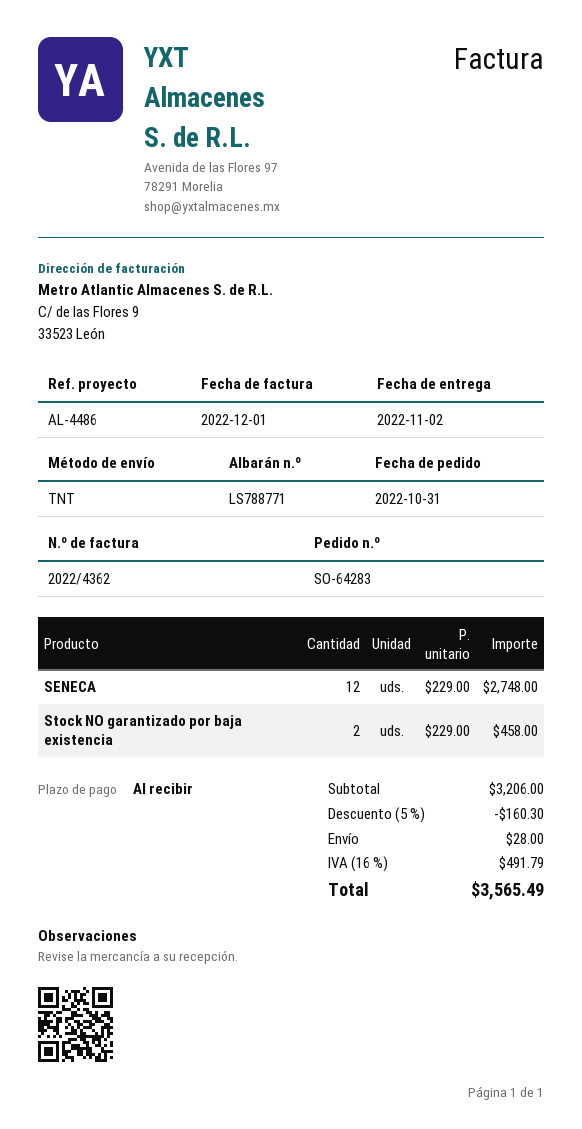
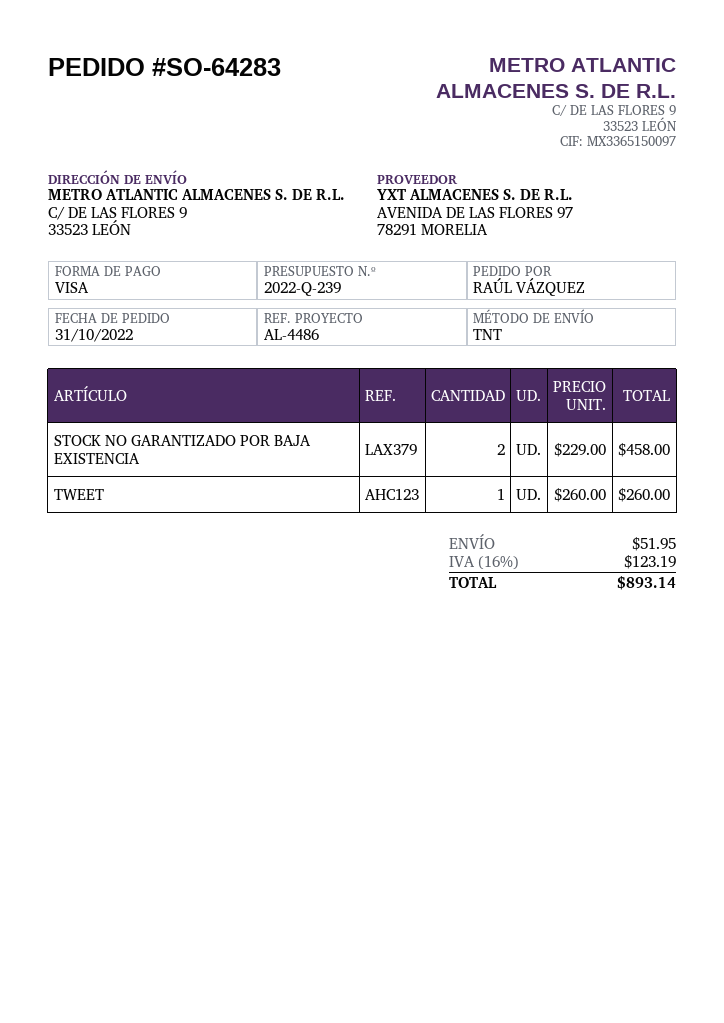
SENECA: 12 x 229.00 = 2748.00 -> none
TWEET: none -> 1 x 260.00 = 260.00
discount: 5% = 160.30 -> none
shipping: 28.00 -> 51.95
tax: 16% = 491.79 -> 16% = 123.19
total: 3565.49 -> 893.14

